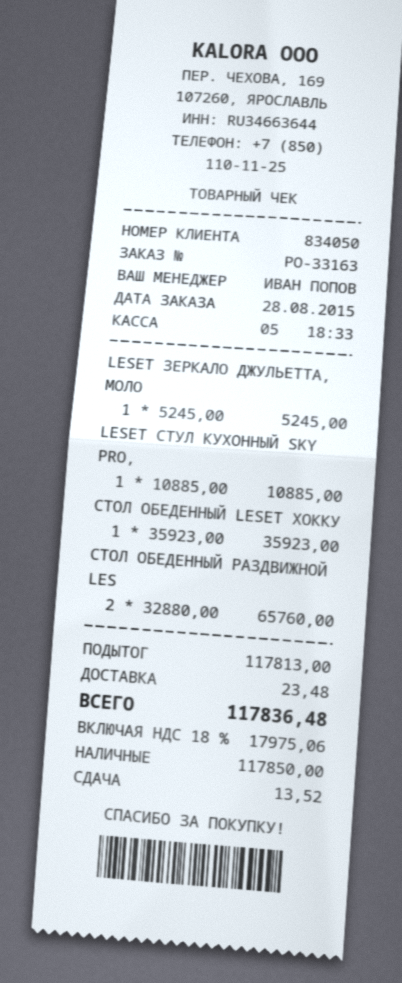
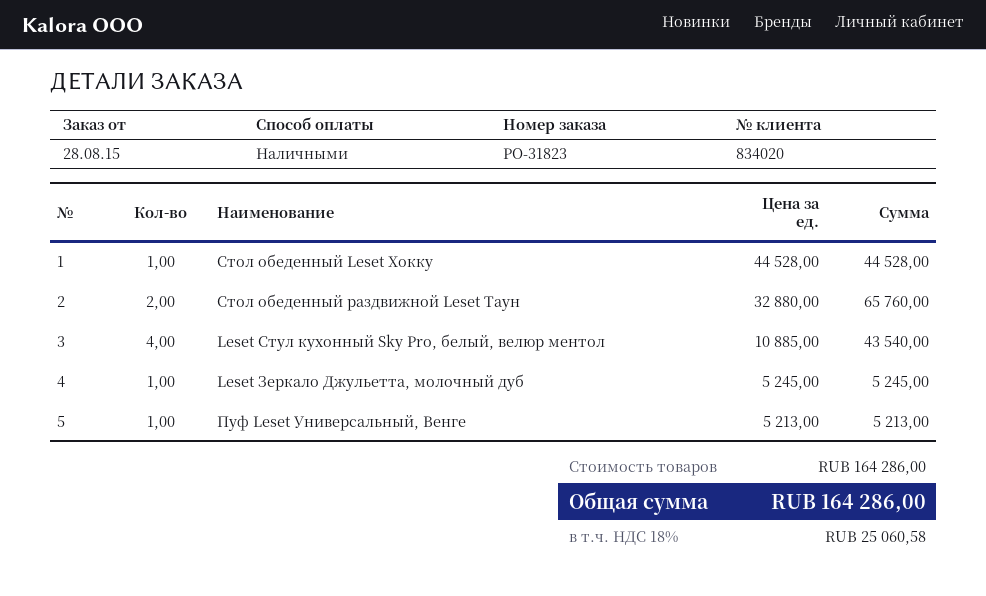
order number: PO-33163 -> PO-31823
customer number: 834050 -> 834020
LESET СТУЛ КУХОННЫЙ SKY PRO,: 1 x 10885.00 = 10885.00 -> 4 x 10885.00 = 43540.00
СТОЛ ОБЕДЕННЫЙ LESET ХОККУ: 1 x 35923.00 = 35923.00 -> 1 x 44528.00 = 44528.00
Пуф Leset Универсальный, Венге: none -> 1 x 5213.00 = 5213.00
subtotal: 117813.00 -> 164286.00
shipping: 23.48 -> none
tax: 18% = 17975.06 -> 18% = 25060.58
total: 117836.48 -> 164286.00

